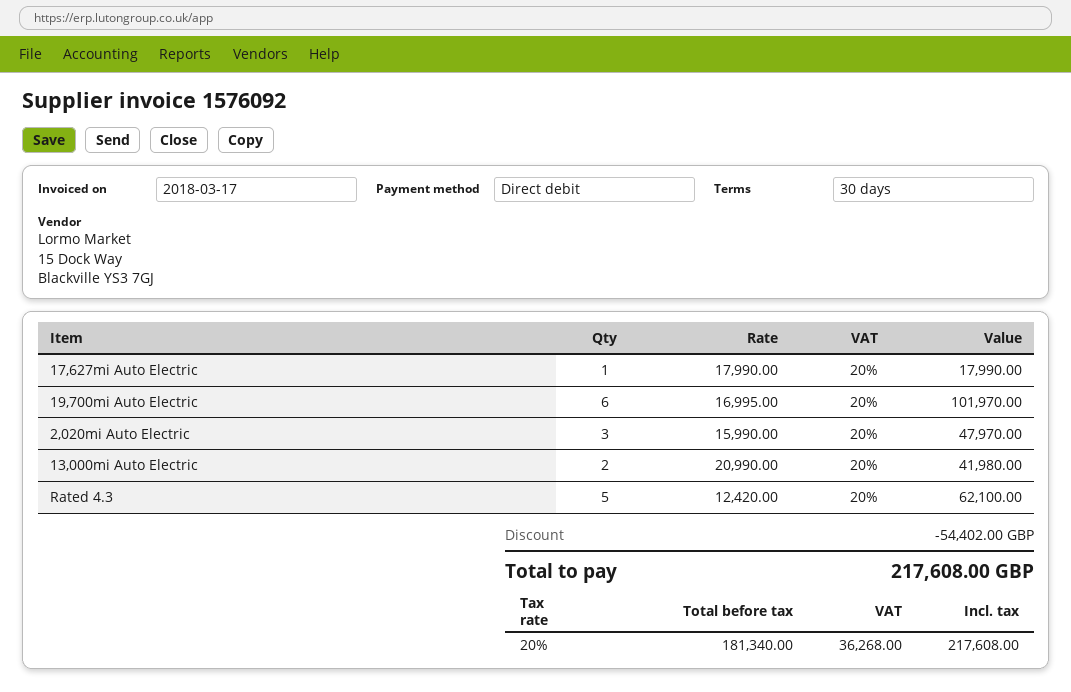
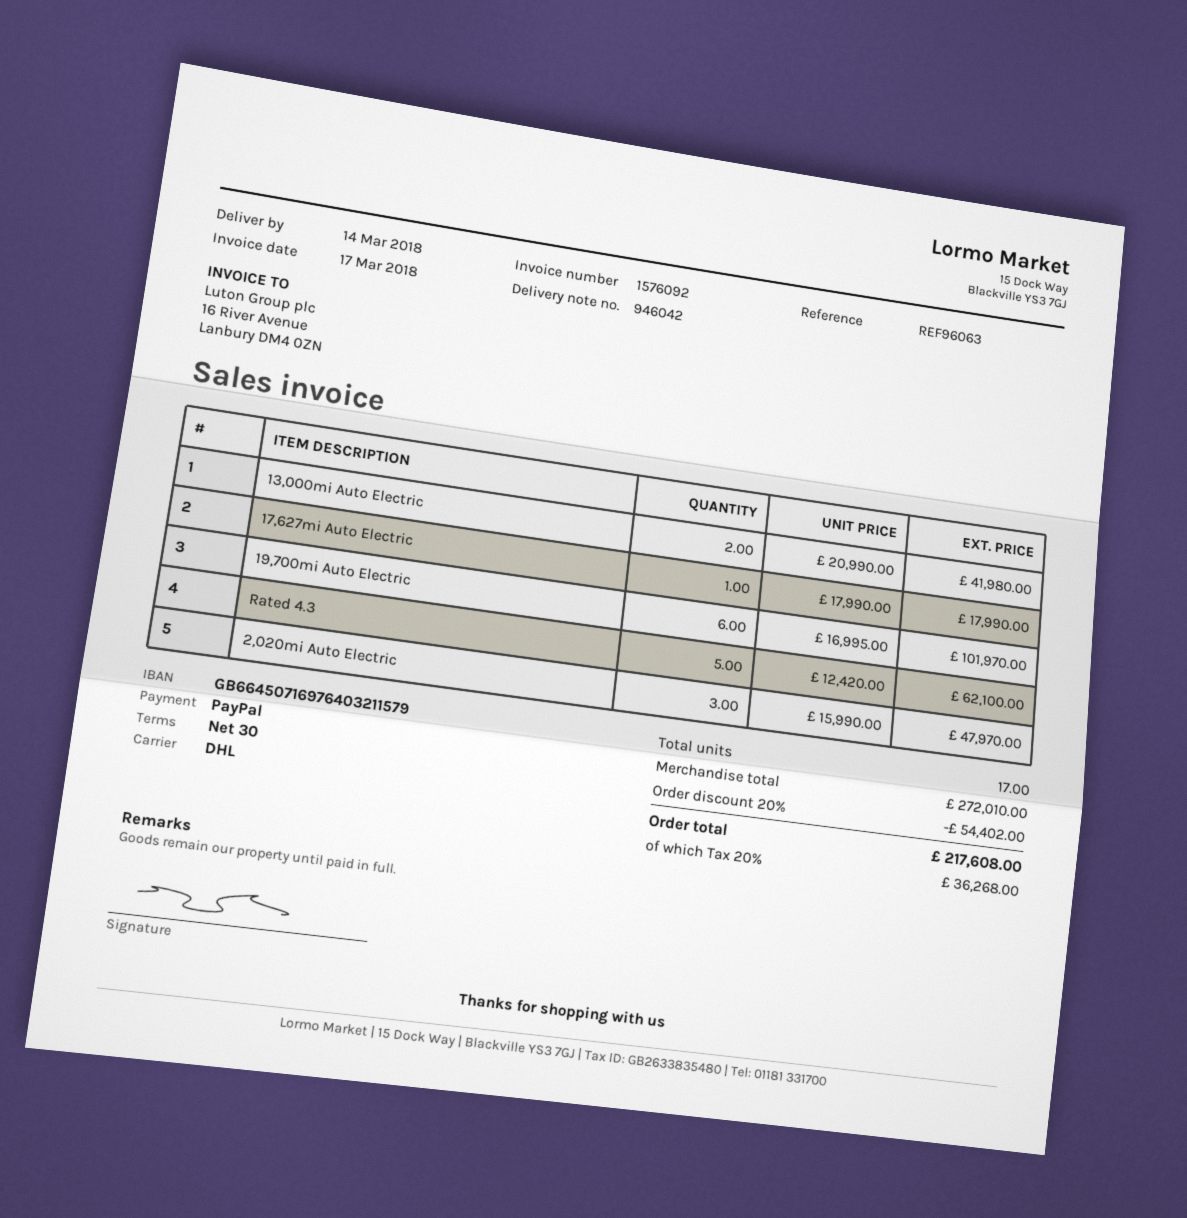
payment method: direct debit -> PayPal

